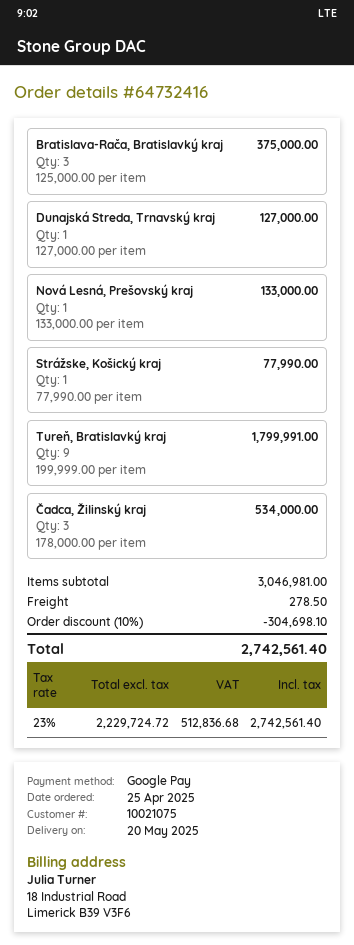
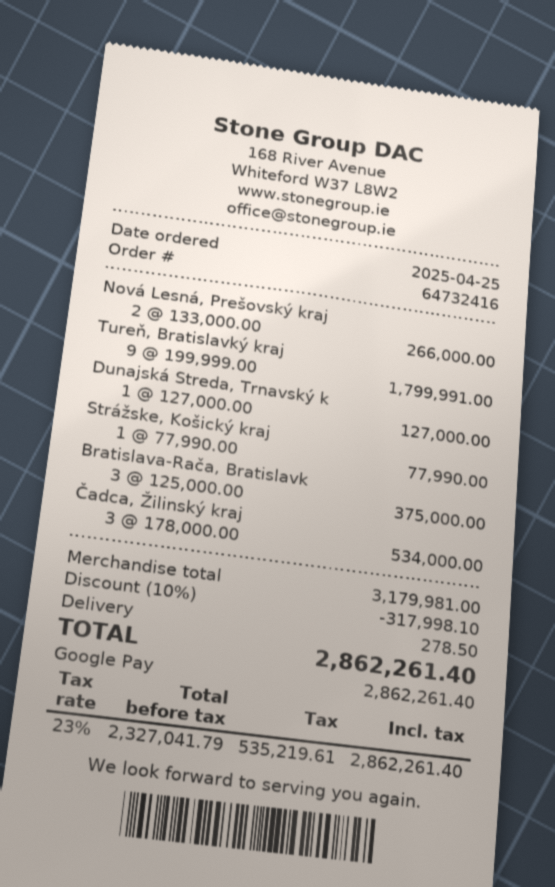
Nová Lesná, Prešovský kraj: 1 x 133000.00 = 133000.00 -> 2 x 133000.00 = 266000.00
subtotal: 3046981.00 -> 3179981.00
discount: 10% = 304698.10 -> 10% = 317998.10
net: 2229724.72 -> 2327041.79
tax: 23% = 512836.68 -> 23% = 535219.61
total: 2742561.40 -> 2862261.40

